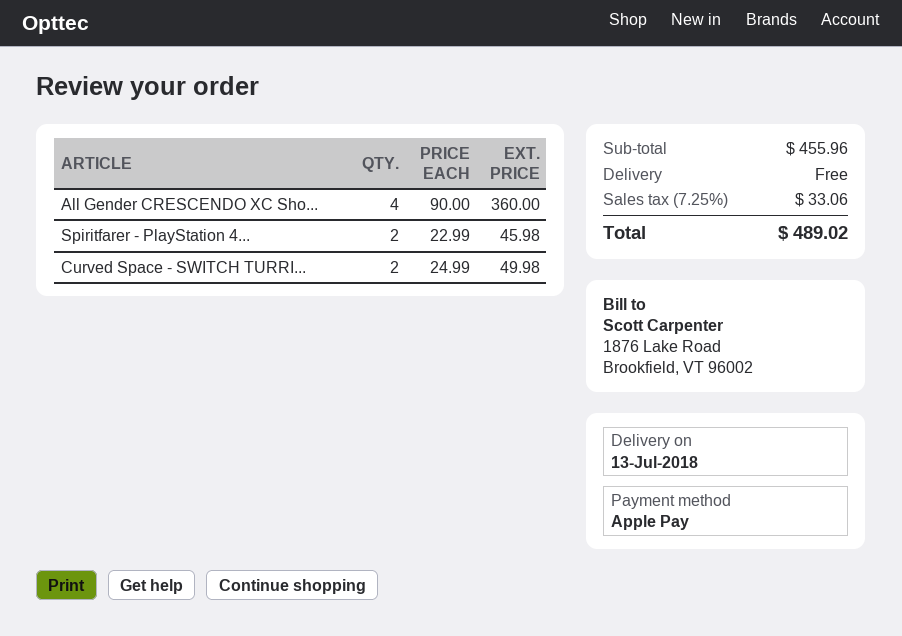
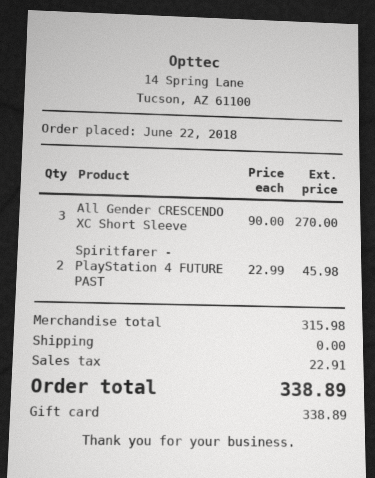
payment method: Apple Pay -> gift card
All Gender CRESCENDO XC Sho...: 4 x 90.00 = 360.00 -> 3 x 90.00 = 270.00
Curved Space - SWITCH TURRI...: 2 x 24.99 = 49.98 -> none
subtotal: 455.96 -> 315.98
tax: 33.06 -> 22.91
total: 489.02 -> 338.89

